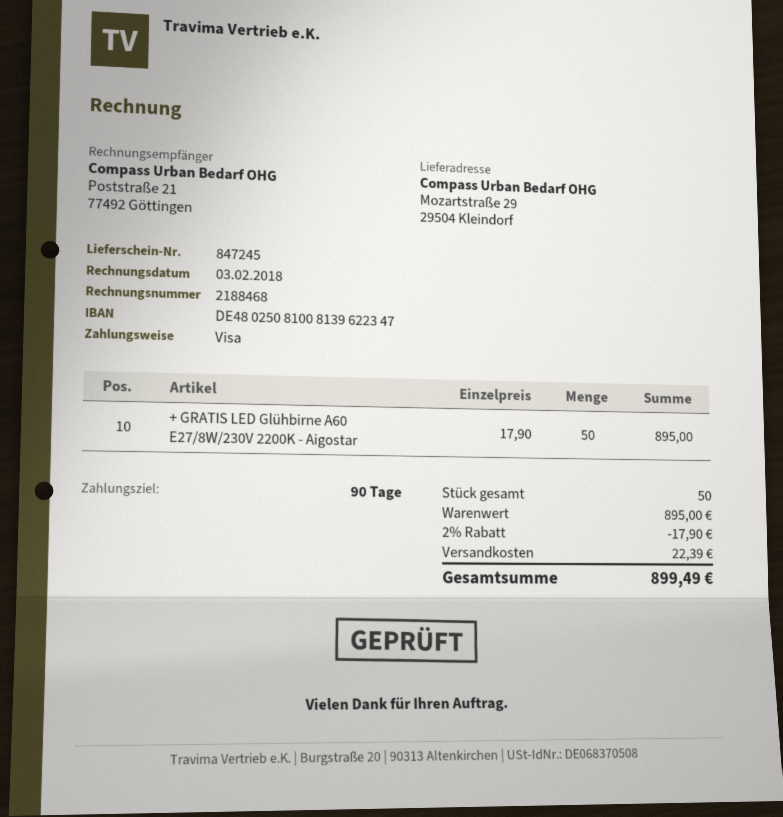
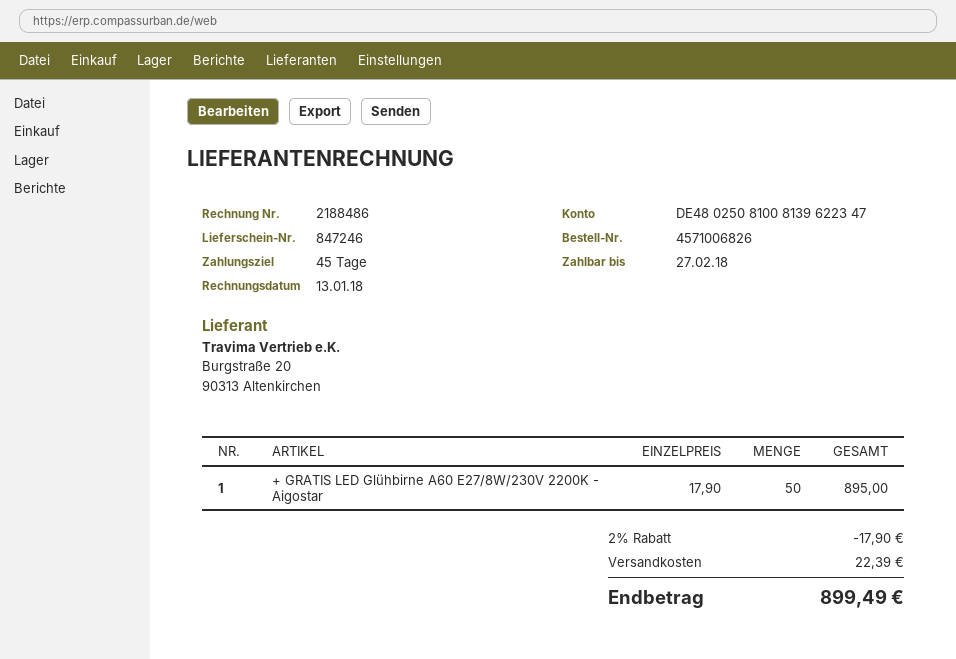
delivery note number: 847245 -> 847246
invoice number: 2188468 -> 2188486
invoice date: 2018-02-03 -> 2018-01-13
payment terms: 90 days -> 45 days

